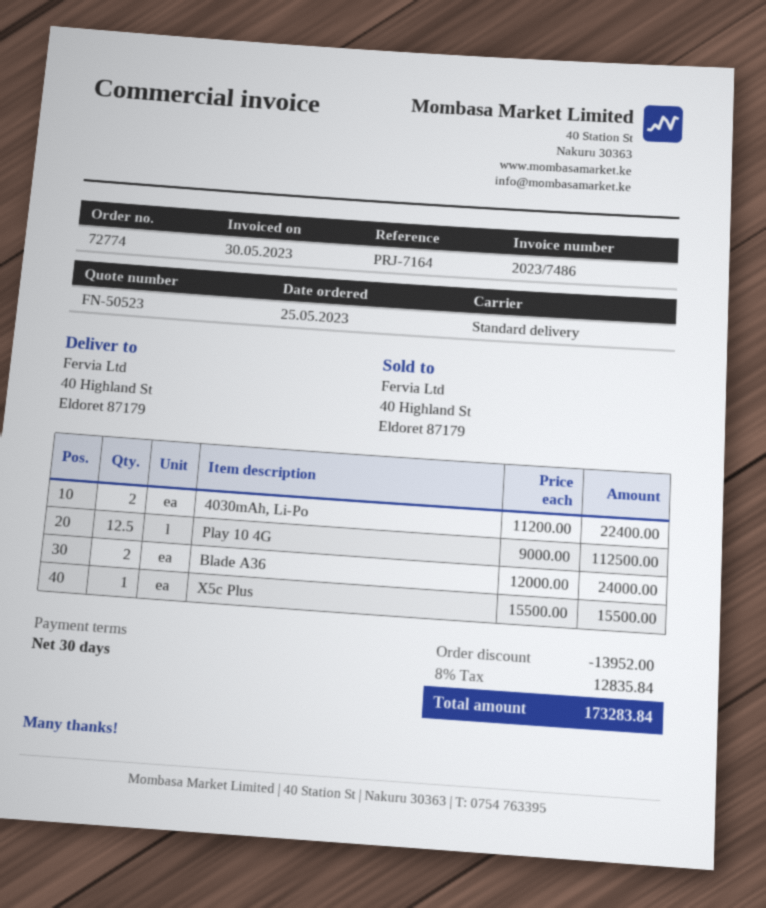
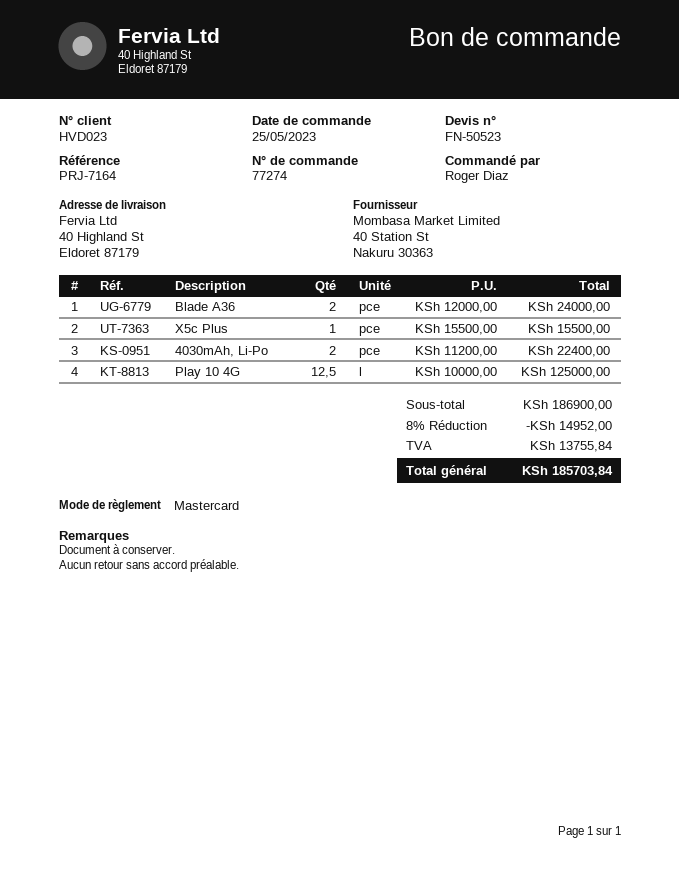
order number: 72774 -> 77274
Play 10 4G: 12.5 x 9000.00 = 112500.00 -> 12.5 x 10000.00 = 125000.00
discount: 13952.00 -> 14952.00
tax: 12835.84 -> 13755.84
total: 173283.84 -> 185703.84

